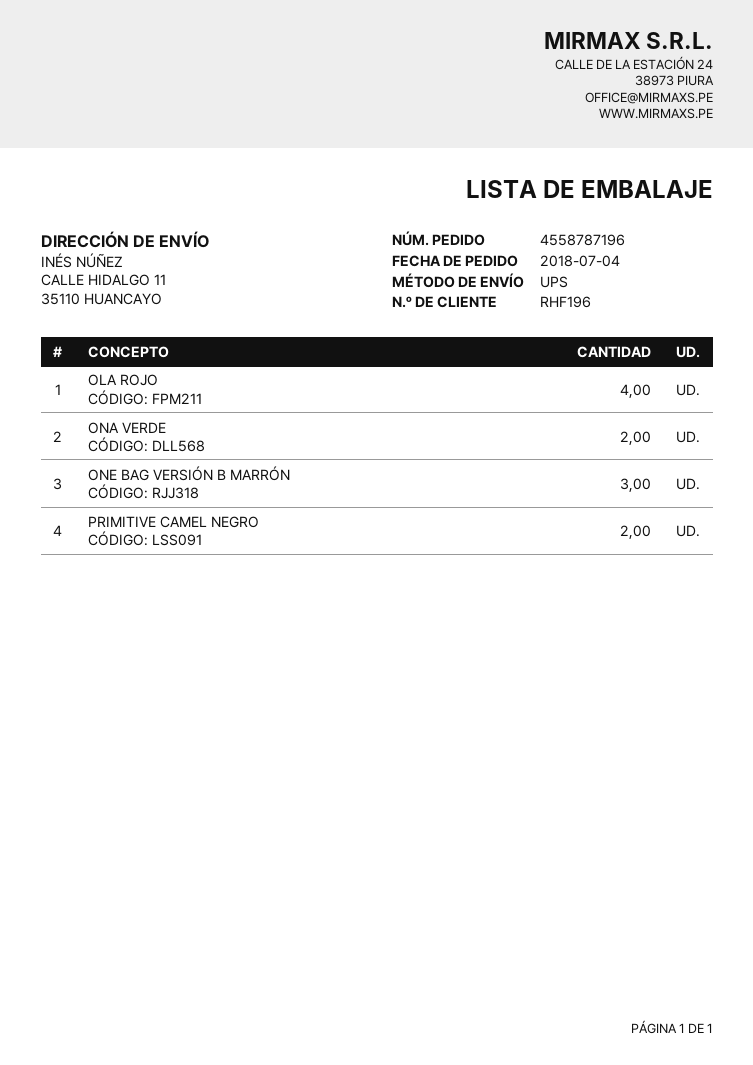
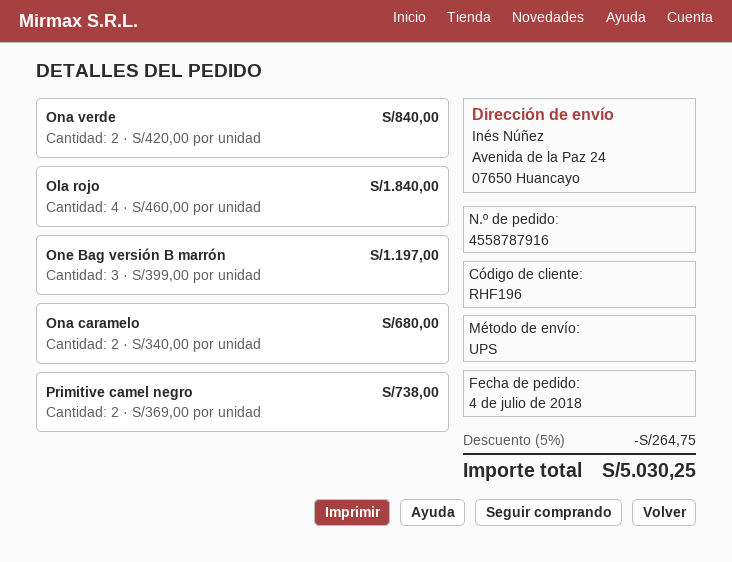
order number: 4558787196 -> 4558787916
ship to: CALLE HIDALGO 11, 35110 HUANCAYO -> Avenida de la Paz 24, 07650 Huancayo
Ona caramelo: none -> 2

